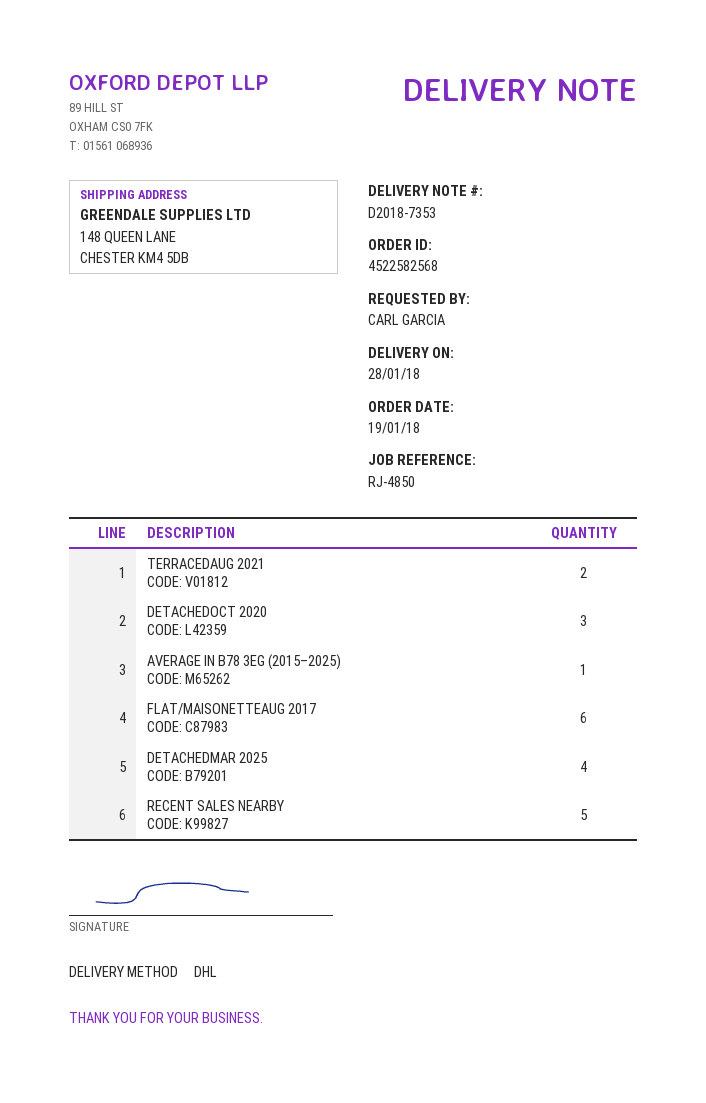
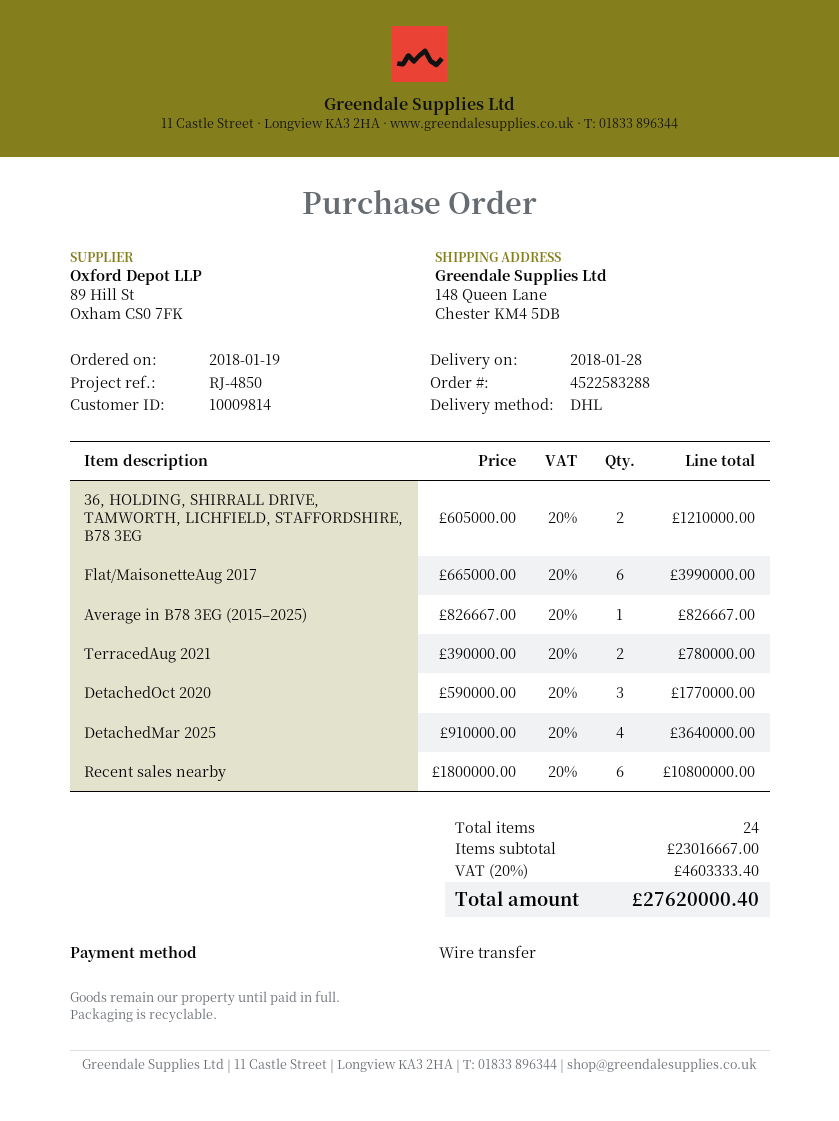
order number: 4522582568 -> 4522583288
RECENT SALES NEARBY: 5 -> 6
36, HOLDING, SHIRRALL DRIVE, TAMWORTH, LICHFIELD, STAFFORDSHIRE, B78 3EG: none -> 2

